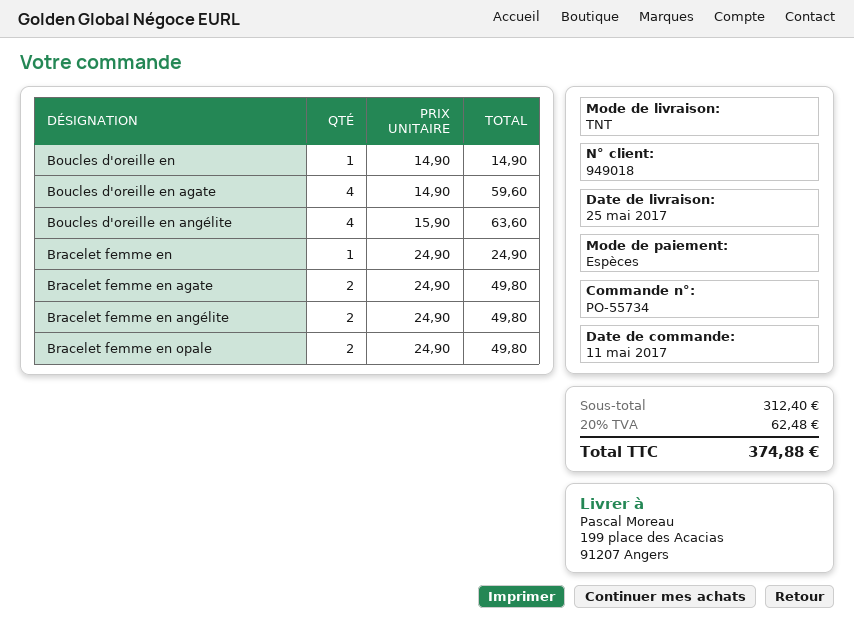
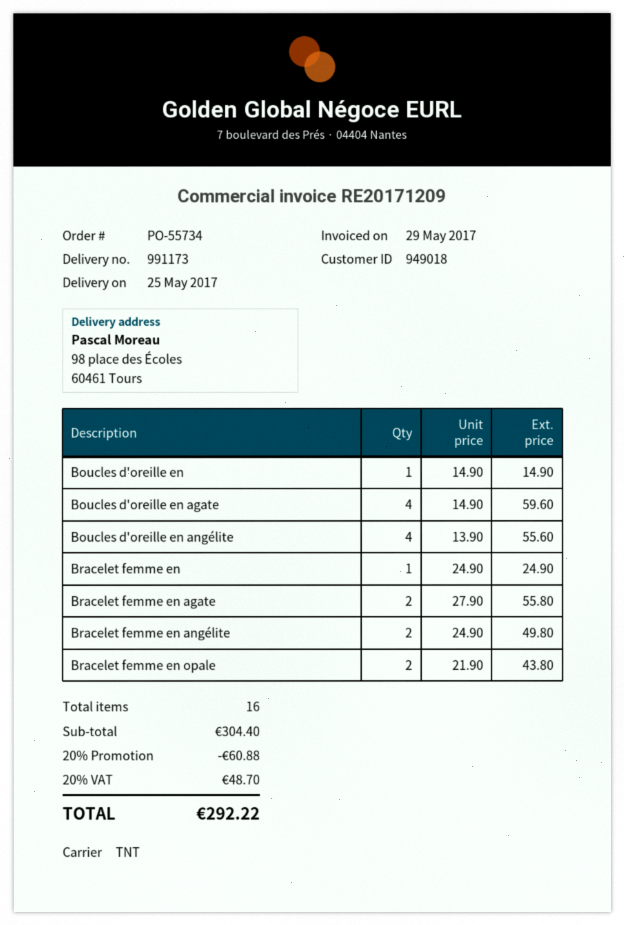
ship to: 199 place des Acacias, 91207 Angers -> 98 place des Écoles, 60461 Tours
Boucles d'oreille en angélite: 4 x 15.90 = 63.60 -> 4 x 13.90 = 55.60
Bracelet femme en agate: 2 x 24.90 = 49.80 -> 2 x 27.90 = 55.80
Bracelet femme en opale: 2 x 24.90 = 49.80 -> 2 x 21.90 = 43.80
subtotal: 312.40 -> 304.40
discount: none -> 20% = 60.88
tax: 20% = 62.48 -> 20% = 48.70
total: 374.88 -> 292.22

